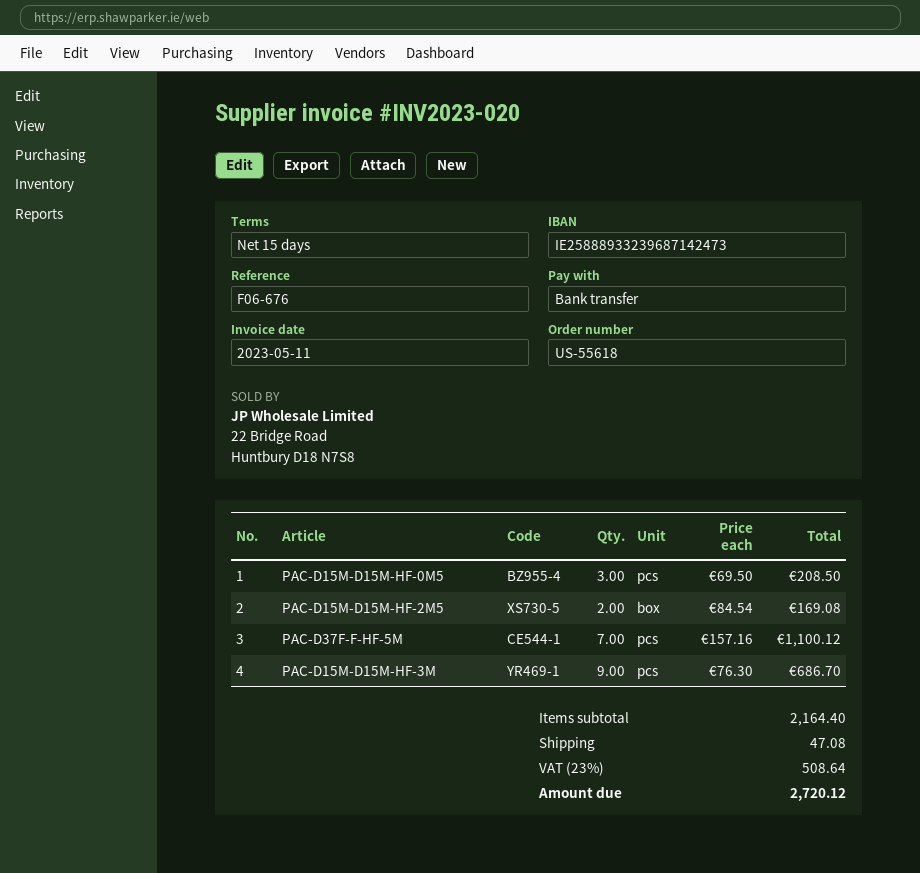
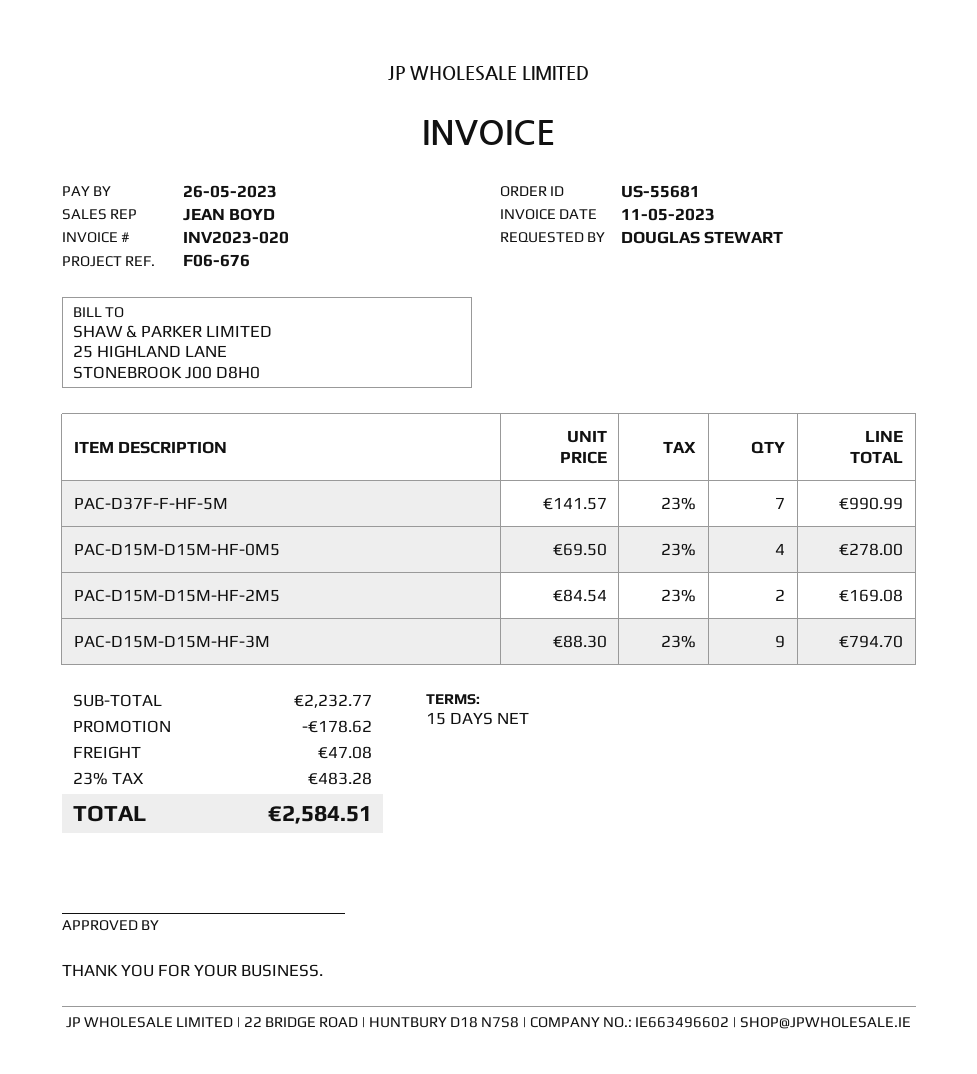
order number: US-55618 -> US-55681
PAC-D15M-D15M-HF-0M5: 3 x 69.50 = 208.50 -> 4 x 69.50 = 278.00
PAC-D37F-F-HF-5M: 7 x 157.16 = 1100.12 -> 7 x 141.57 = 990.99
PAC-D15M-D15M-HF-3M: 9 x 76.30 = 686.70 -> 9 x 88.30 = 794.70
subtotal: 2164.40 -> 2232.77
discount: none -> 178.62
tax: 23% = 508.64 -> 23% = 483.28
total: 2720.12 -> 2584.51

